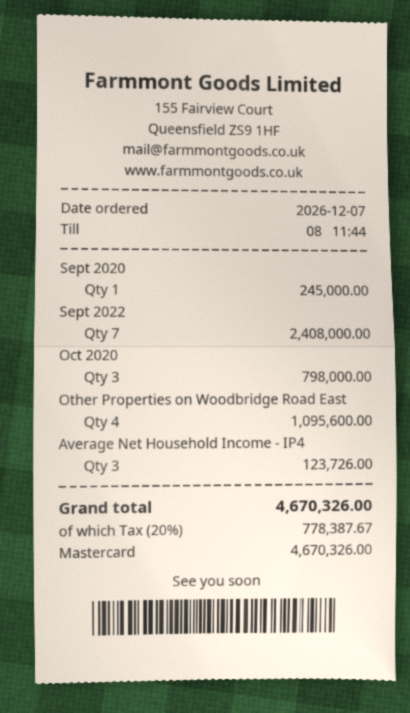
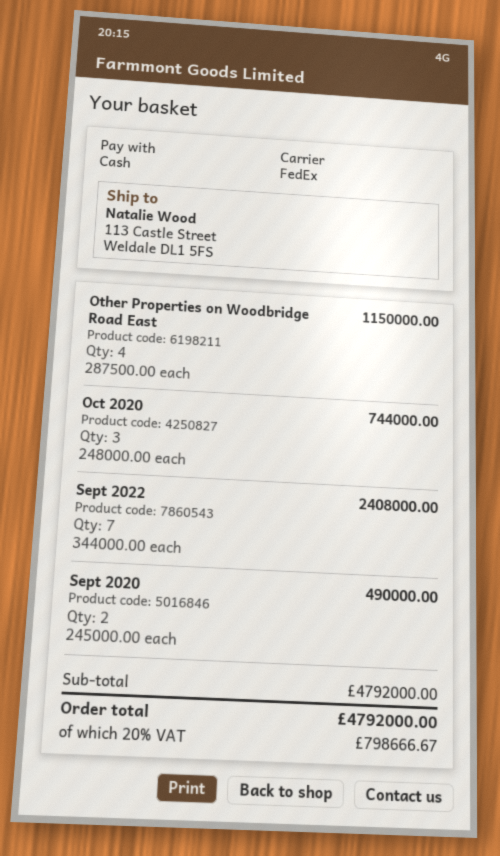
payment method: Mastercard -> cash
Sept 2020: 1 for 245000.00 -> 2 for 490000.00
Oct 2020: 3 for 798000.00 -> 3 for 744000.00
Other Properties on Woodbridge Road East: 4 for 1095600.00 -> 4 for 1150000.00
Average Net Household Income - IP4: 3 for 123726.00 -> none
tax: 20% = 778387.67 -> 20% = 798666.67
total: 4670326.00 -> 4792000.00

